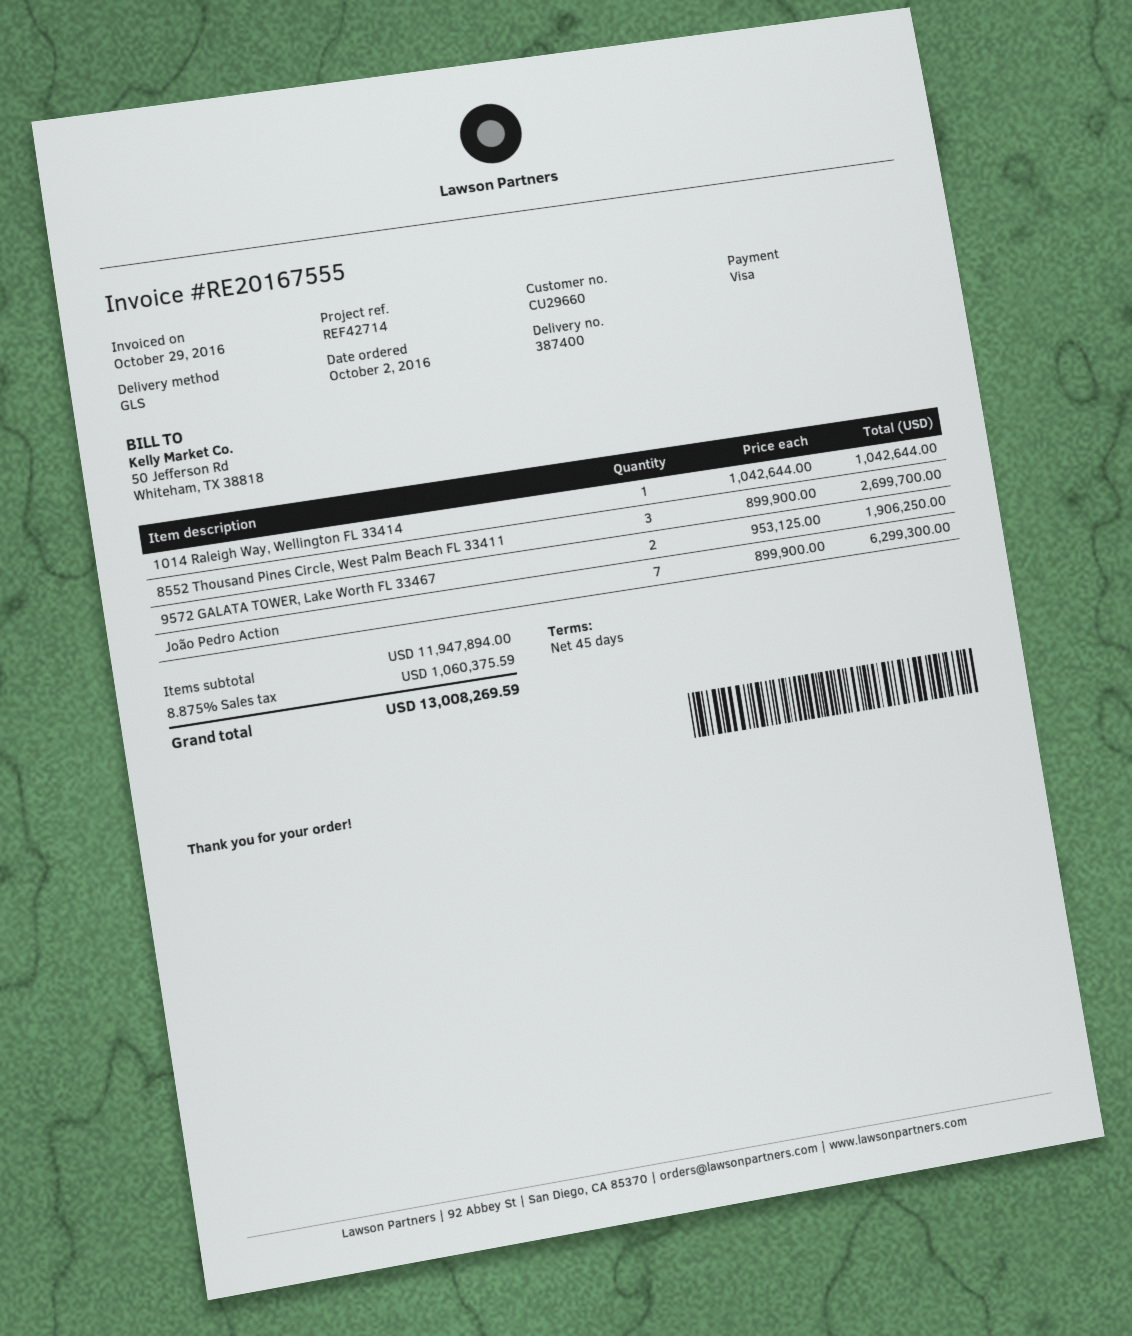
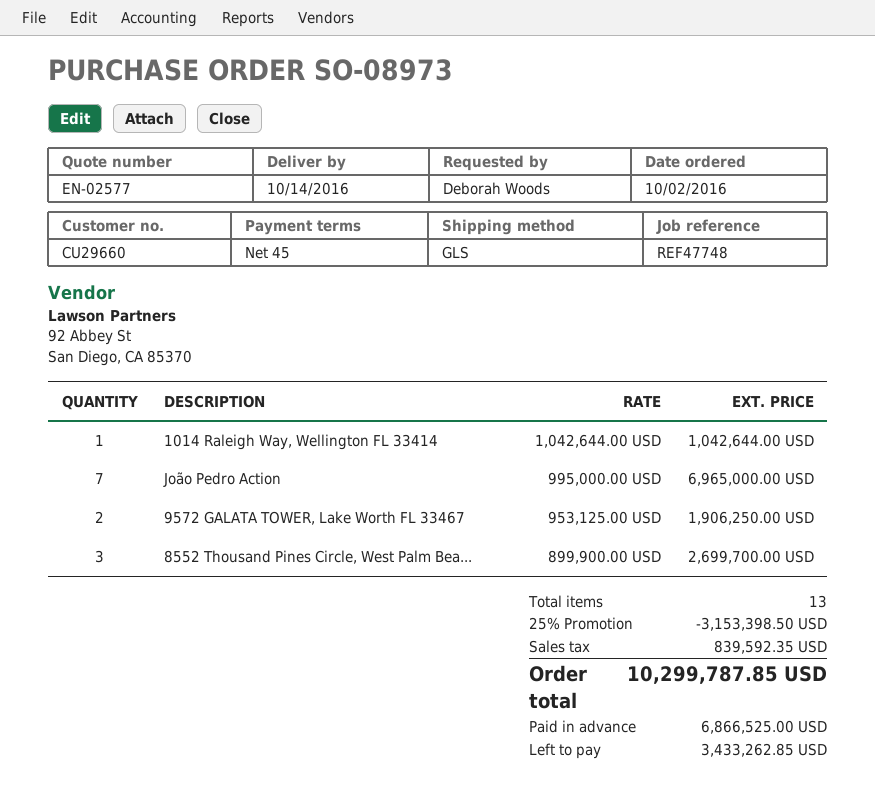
reference: REF42714 -> REF47748
João Pedro Action: 7 x 899900.00 = 6299300.00 -> 7 x 995000.00 = 6965000.00
discount: none -> 25% = 3153398.50
tax: 1060375.59 -> 839592.35
total: 13008269.59 -> 10299787.85

